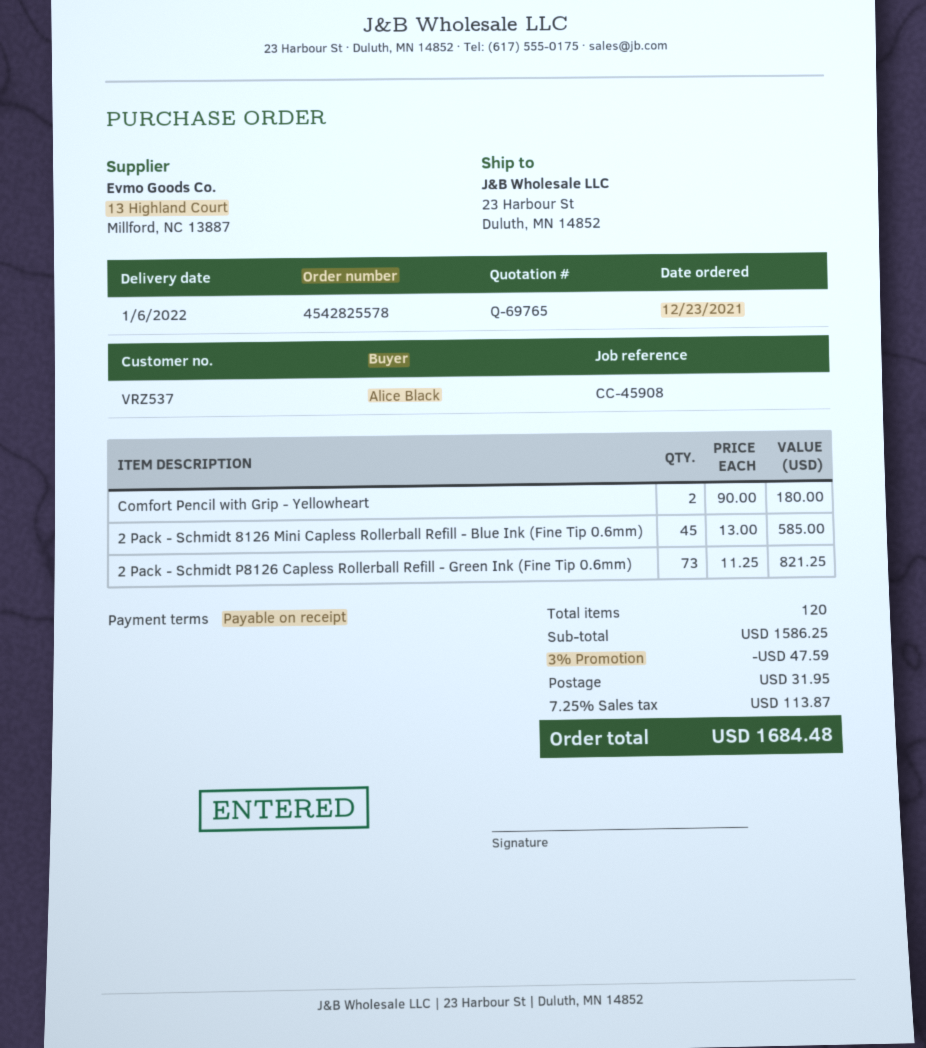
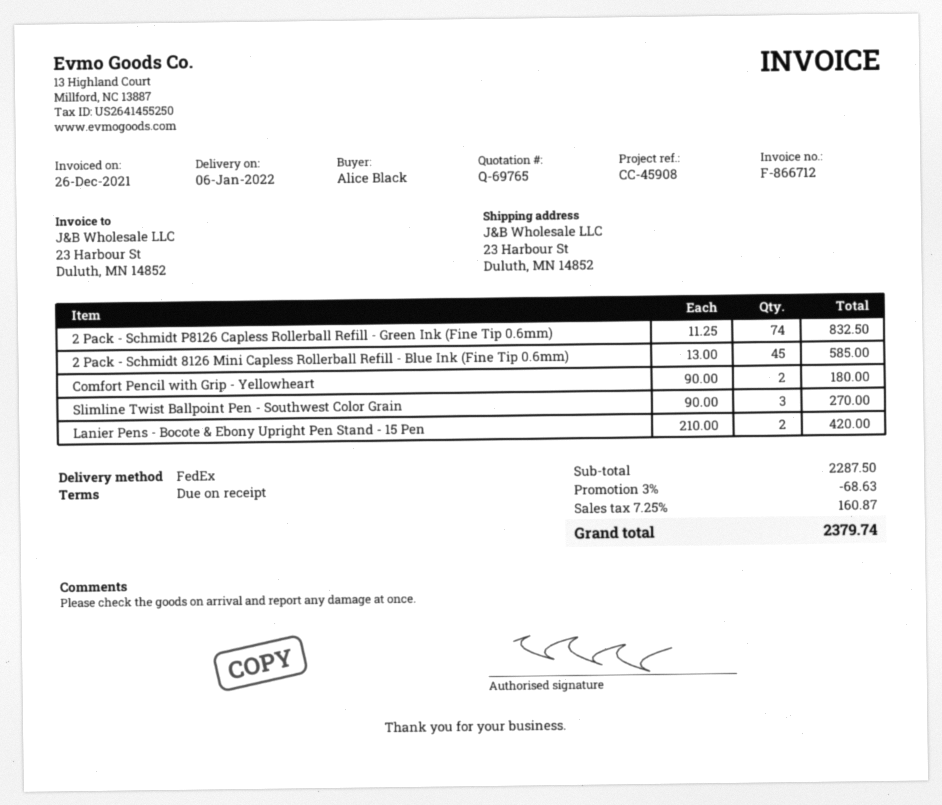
2 Pack - Schmidt P8126 Capless Rollerball Refill - Green Ink (Fine Tip 0.6mm): 73 x 11.25 = 821.25 -> 74 x 11.25 = 832.50
Slimline Twist Ballpoint Pen - Southwest Color Grain: none -> 3 x 90.00 = 270.00
Lanier Pens - Bocote & Ebony Upright Pen Stand - 15 Pen: none -> 2 x 210.00 = 420.00
subtotal: 1586.25 -> 2287.50
discount: 3% = 47.59 -> 3% = 68.63
shipping: 31.95 -> none
tax: 7.25% = 113.87 -> 7.25% = 160.87
total: 1684.48 -> 2379.74

